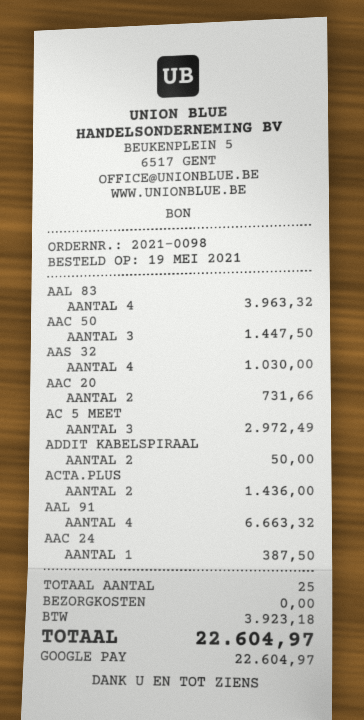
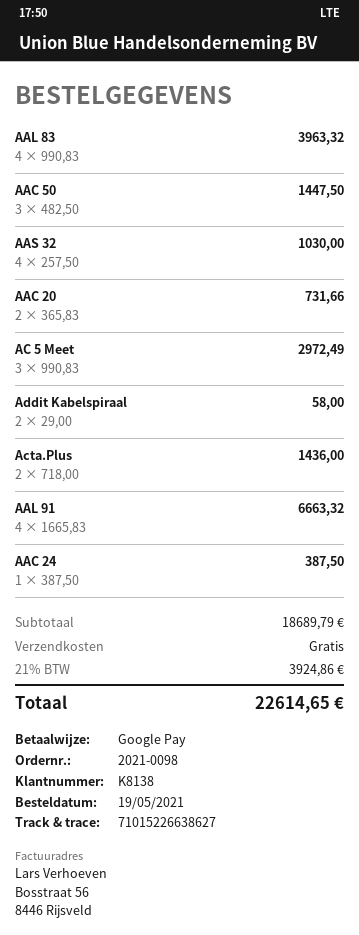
ADDIT KABELSPIRAAL: 2 for 50.00 -> 2 for 58.00
tax: 3923.18 -> 3924.86
total: 22604.97 -> 22614.65

